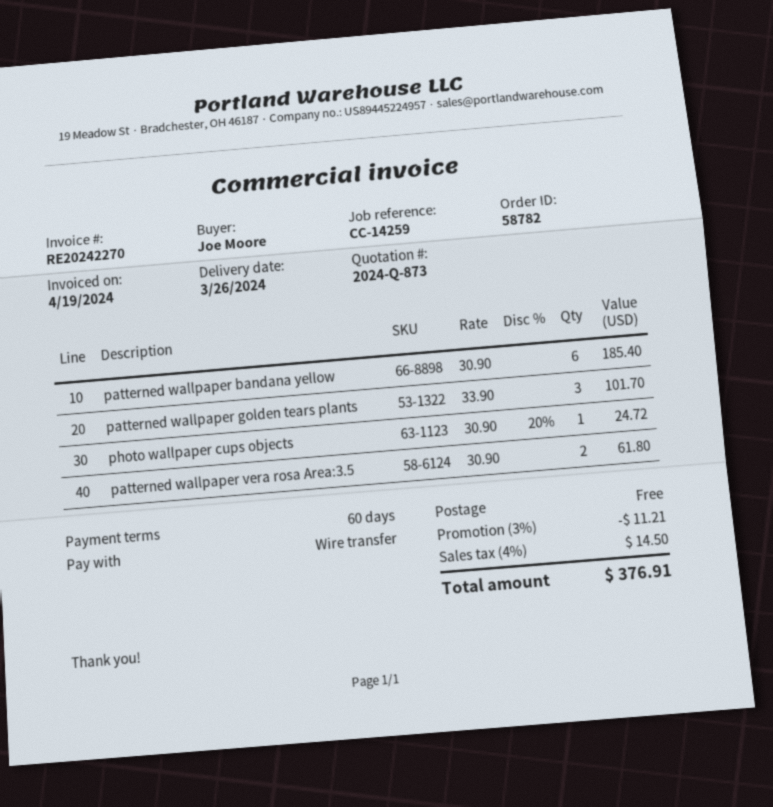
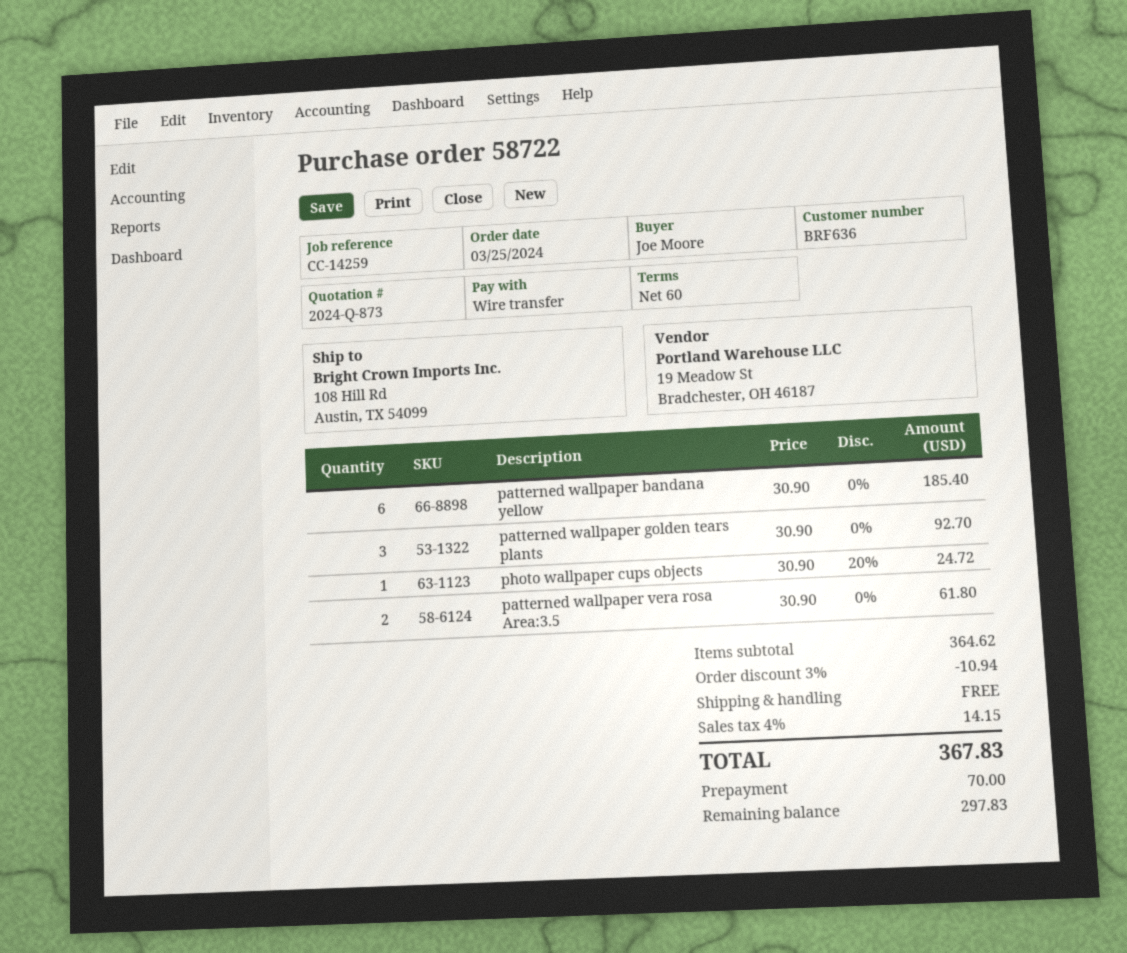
order number: 58782 -> 58722
patterned wallpaper golden tears plants: 3 x 33.90 = 101.70 -> 3 x 30.90 = 92.70
discount: 3% = 11.21 -> 3% = 10.94
tax: 4% = 14.50 -> 4% = 14.15
total: 376.91 -> 367.83

